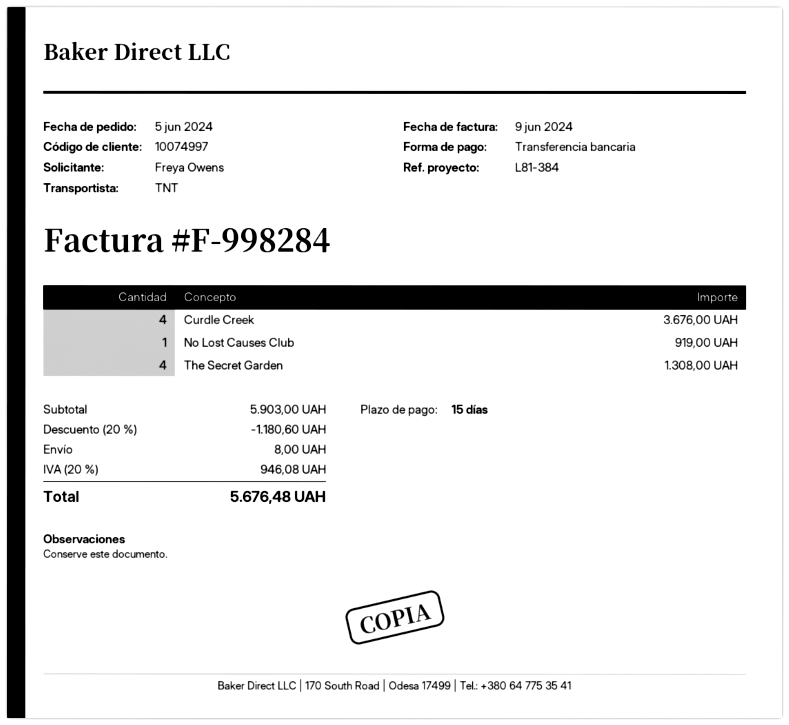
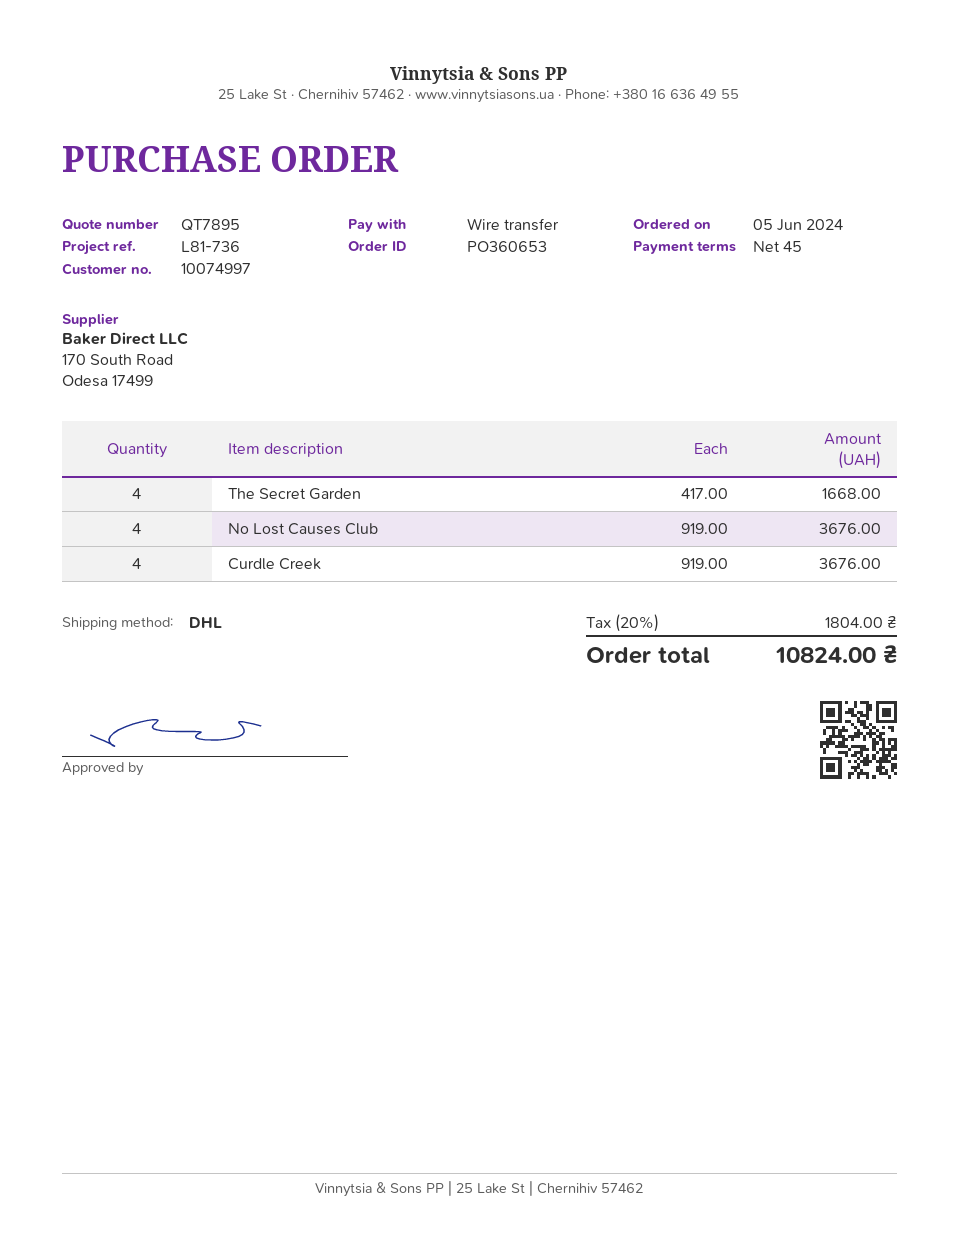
payment terms: 15 days -> 45 days
reference: L81-384 -> L81-736
shipping method: TNT -> DHL
No Lost Causes Club: 1 for 919.00 -> 4 for 3676.00
The Secret Garden: 4 for 1308.00 -> 4 for 1668.00
discount: 20% = 1180.60 -> none
shipping: 8.00 -> none
tax: 20% = 946.08 -> 20% = 1804.00
total: 5676.48 -> 10824.00

